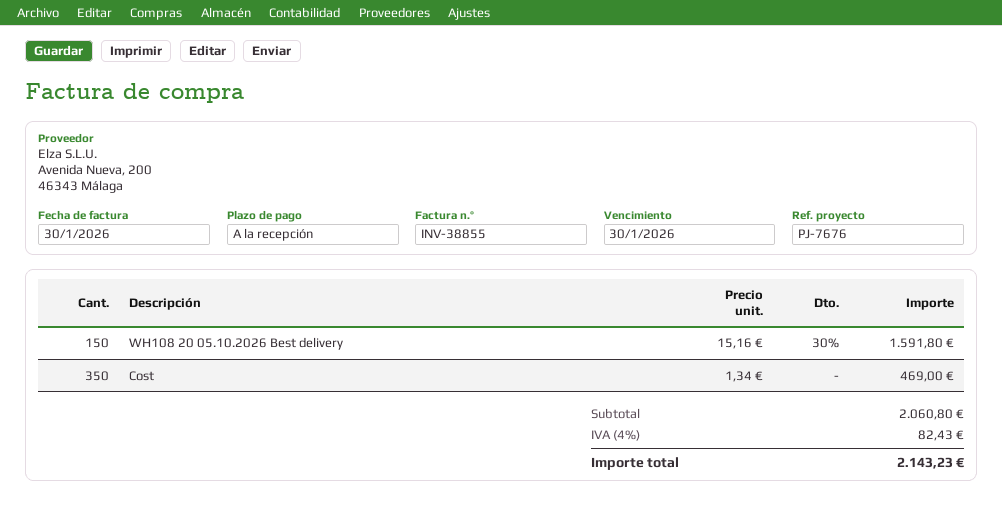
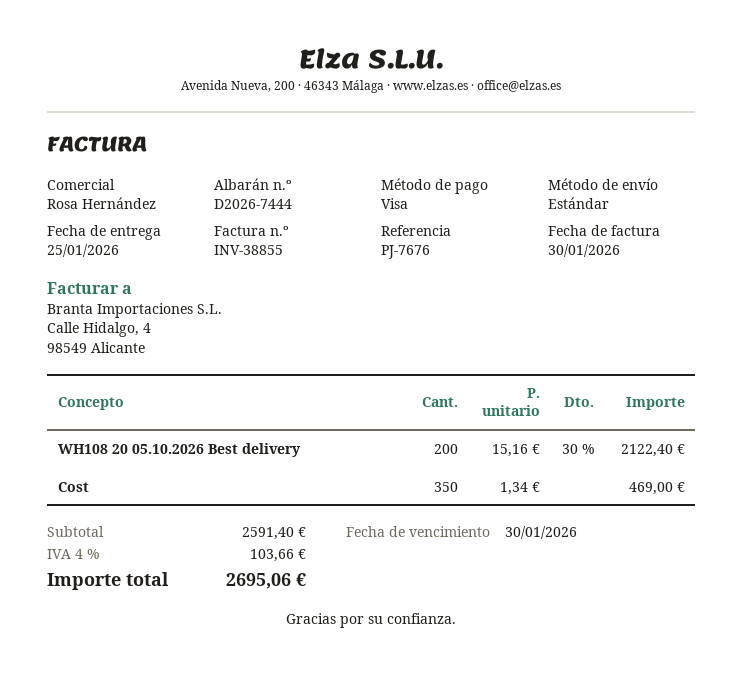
WH108 20 05.10.2026 Best delivery: 150 x 15.16 - 30% = 1591.80 -> 200 x 15.16 - 30% = 2122.40
subtotal: 2060.80 -> 2591.40
tax: 4% = 82.43 -> 4% = 103.66
total: 2143.23 -> 2695.06

